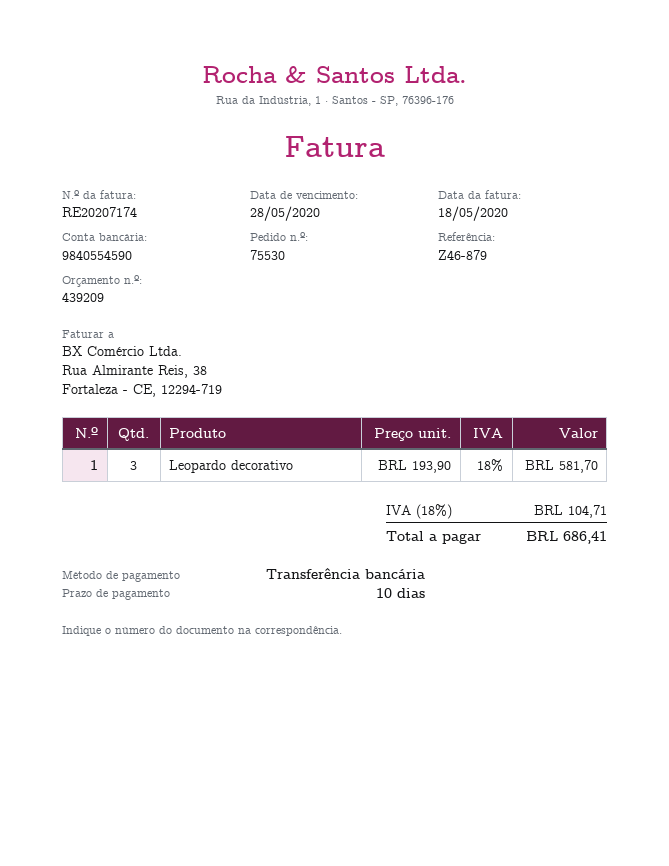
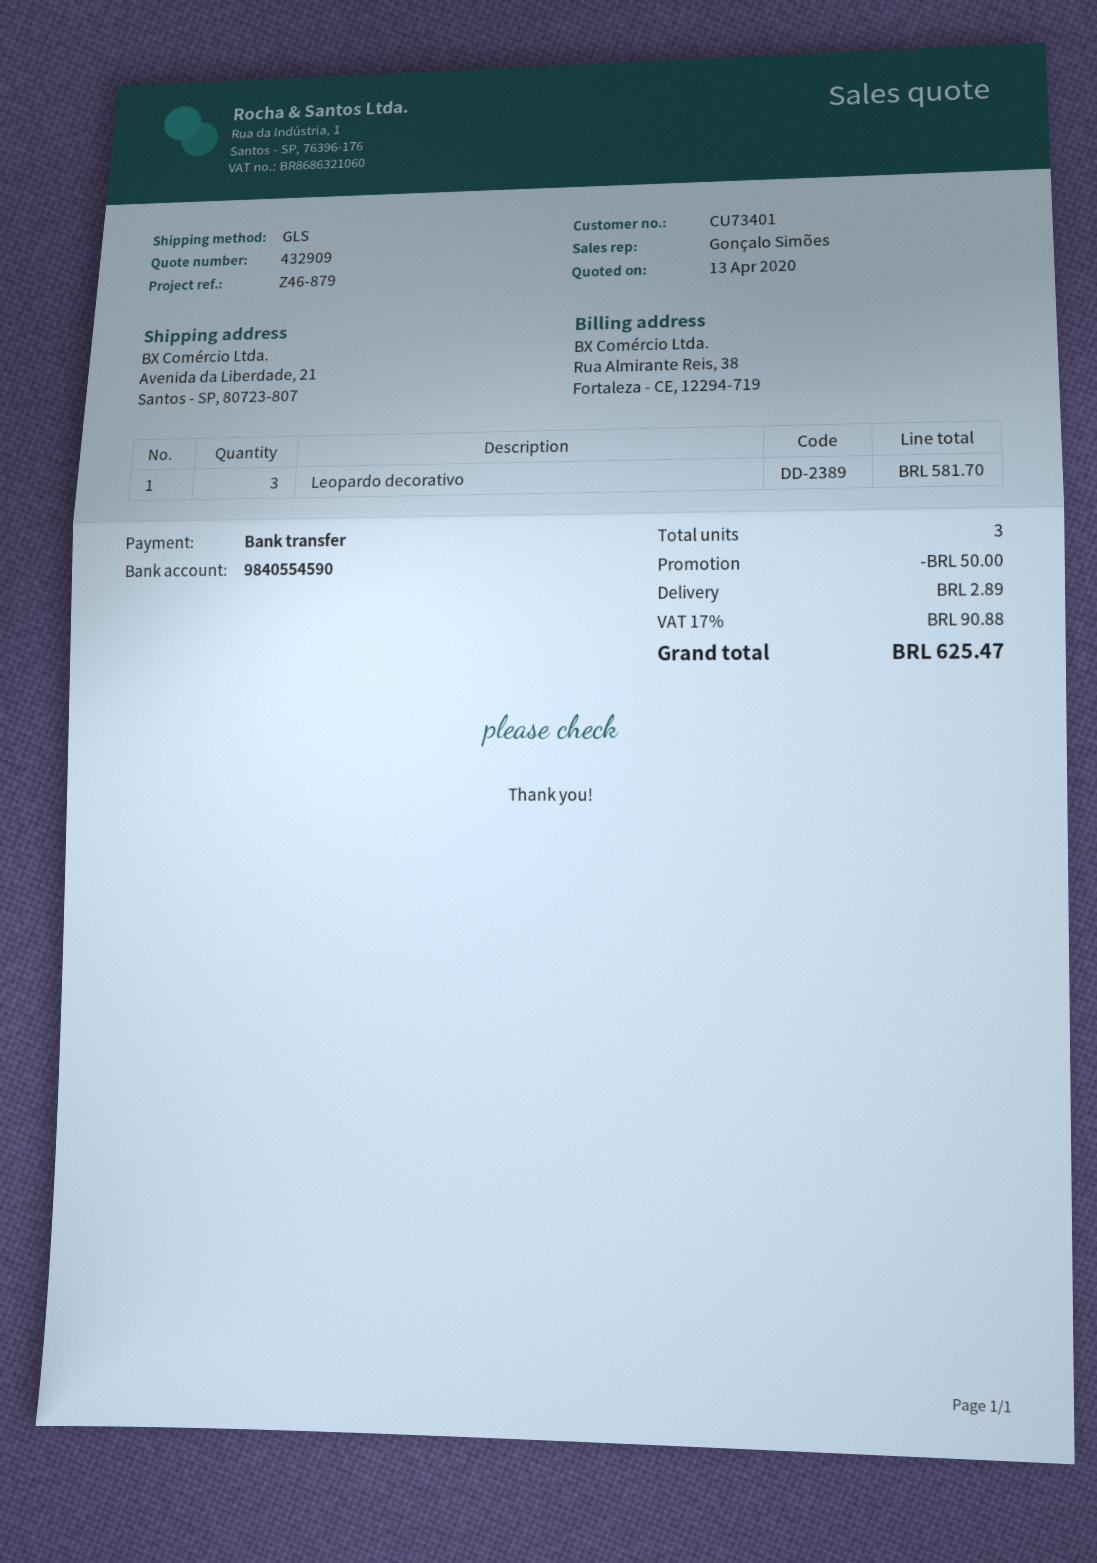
quote number: 439209 -> 432909
discount: none -> 50.00
shipping: none -> 2.89
tax: 18% = 104.71 -> 17% = 90.88
total: 686.41 -> 625.47

